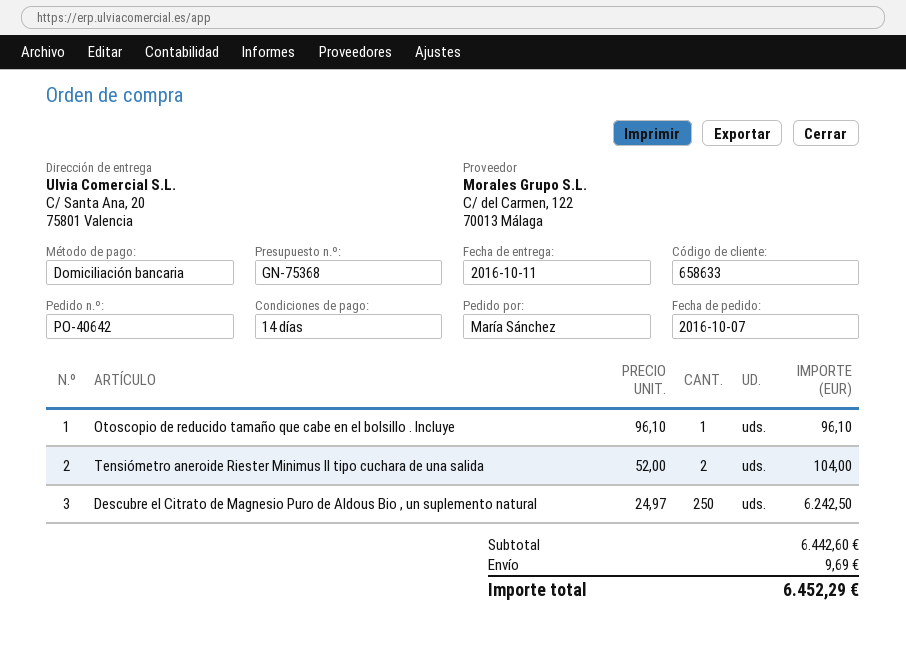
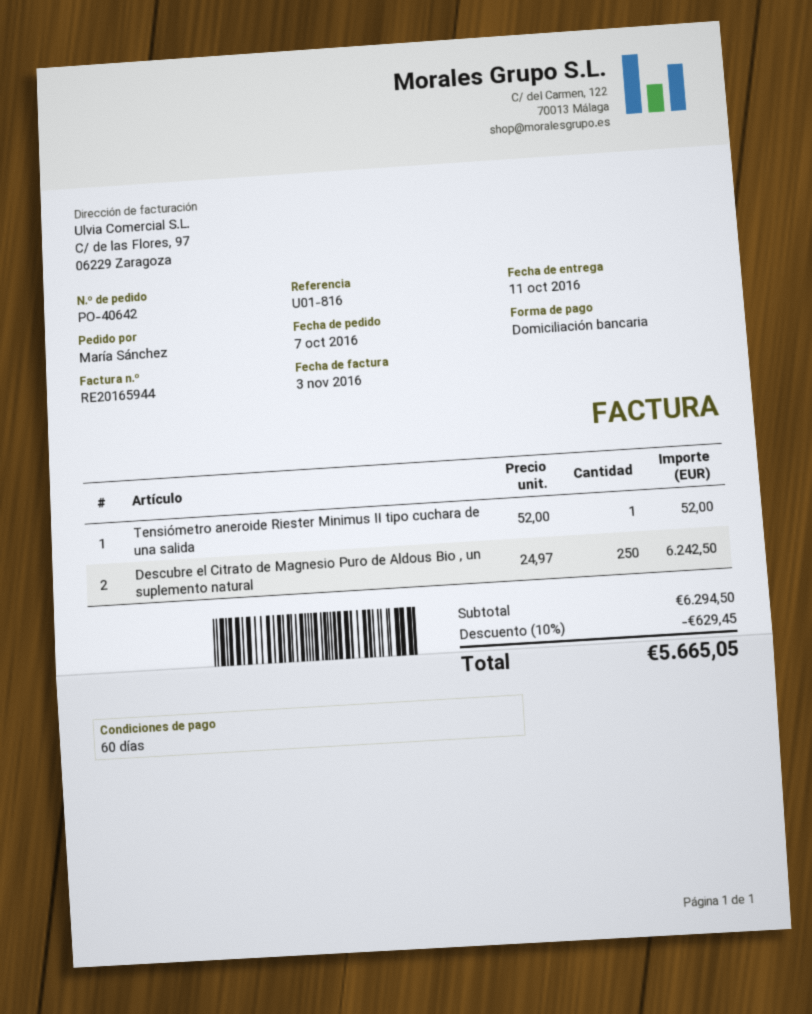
payment terms: 14 days -> 60 days
Otoscopio de reducido tamaño que cabe en el bolsillo . Incluye: 1 x 96.10 = 96.10 -> none
Tensiómetro aneroide Riester Minimus II tipo cuchara de una salida: 2 x 52.00 = 104.00 -> 1 x 52.00 = 52.00
subtotal: 6442.60 -> 6294.50
discount: none -> 10% = 629.45
shipping: 9.69 -> none
total: 6452.29 -> 5665.05

